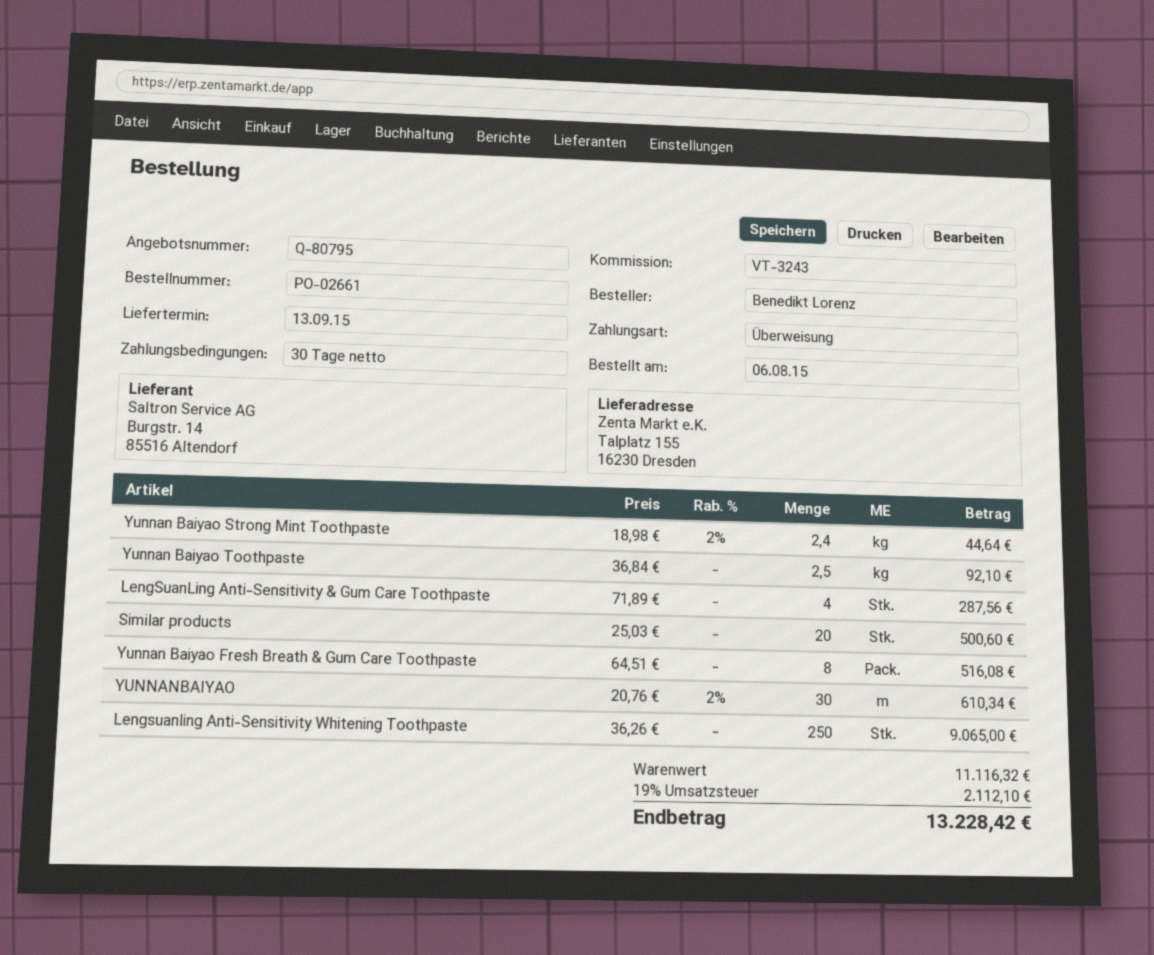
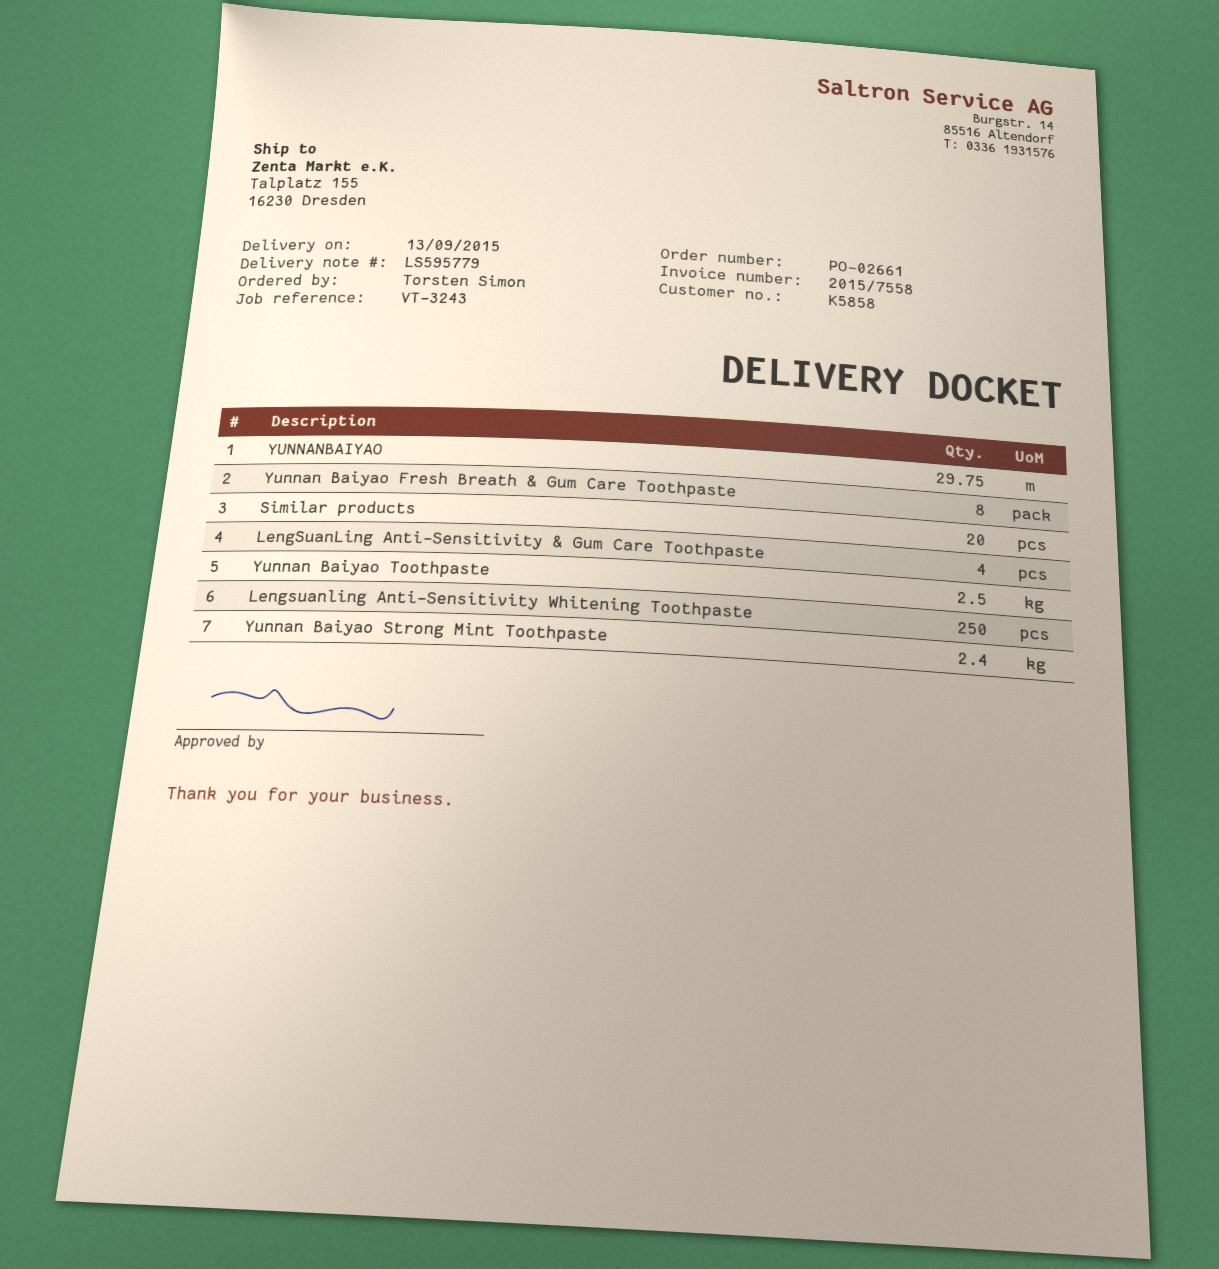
ordered by: Benedikt Lorenz -> Torsten Simon
YUNNANBAIYAO: 30 -> 29.75

